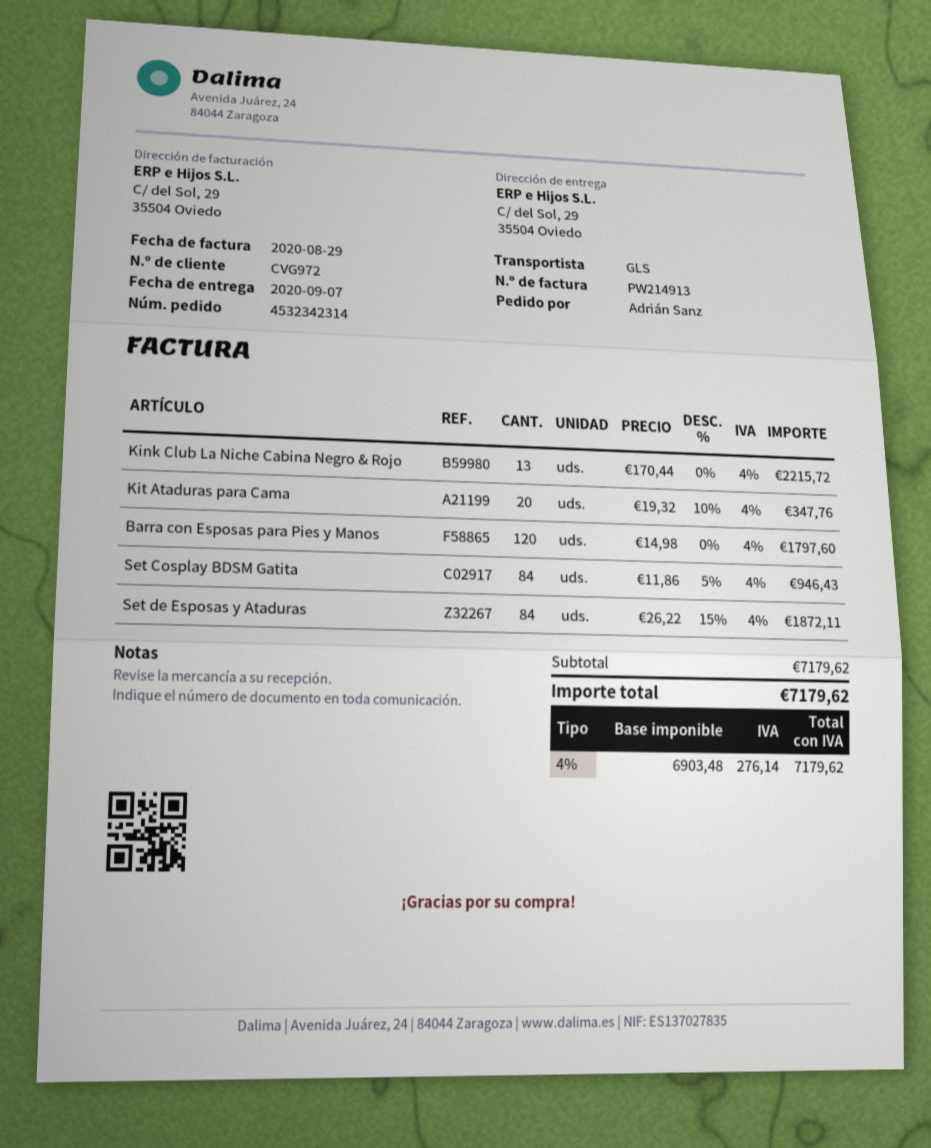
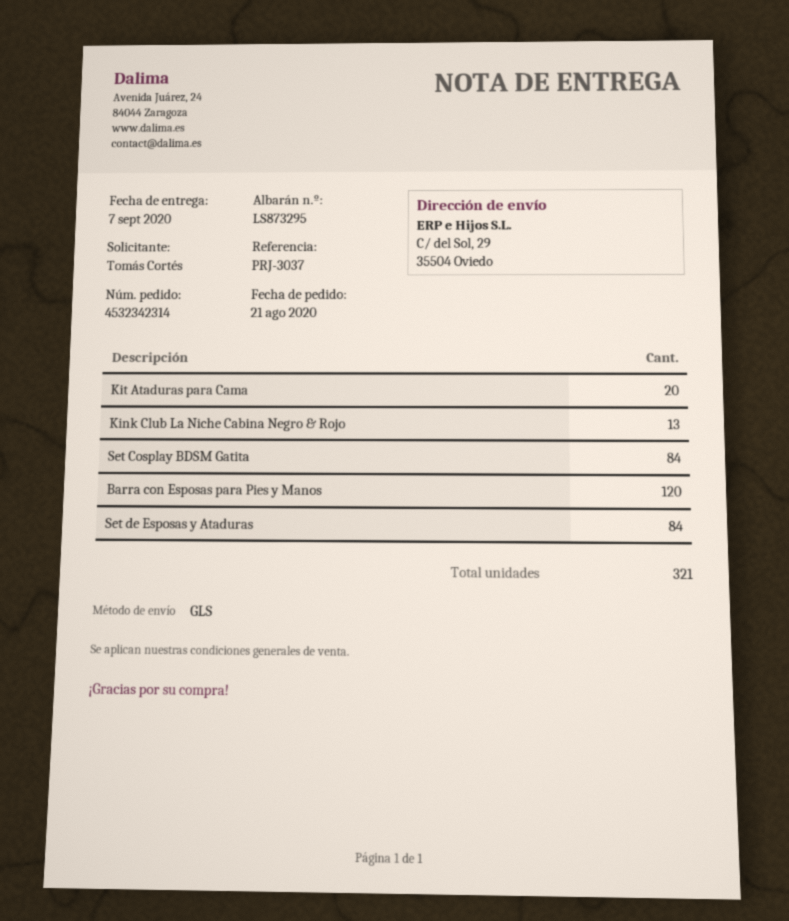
ordered by: Adrián Sanz -> Tomás Cortés

